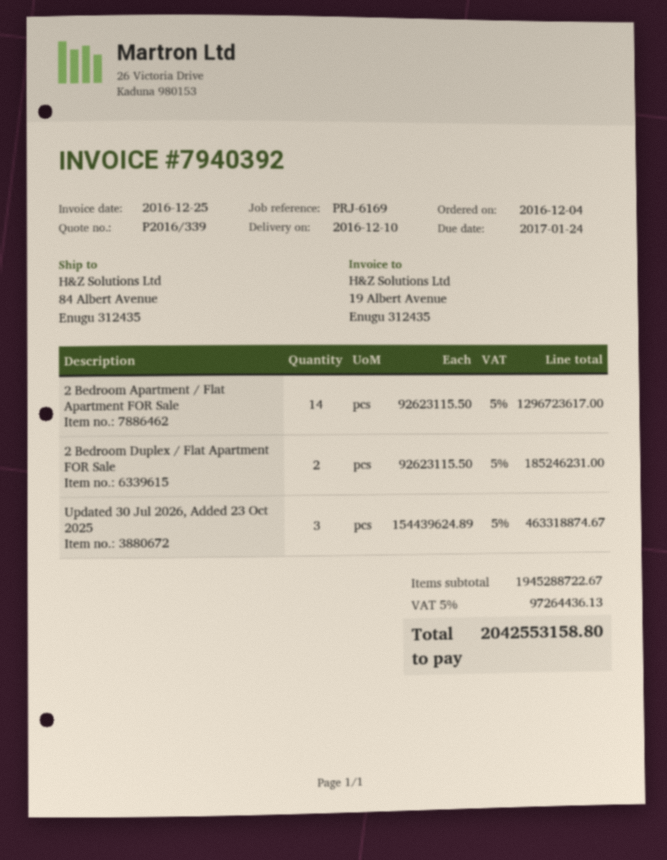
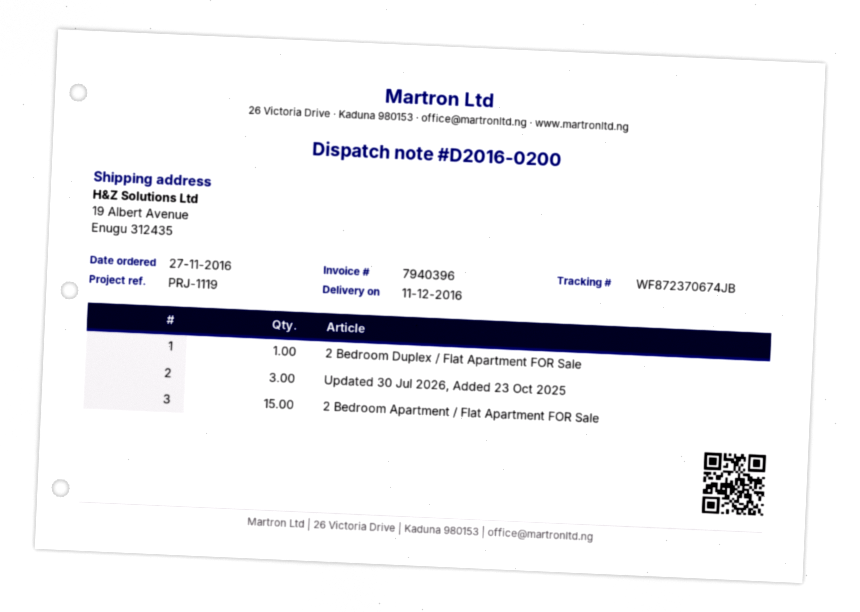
order date: 2016-12-04 -> 2016-11-27
delivery date: 2016-12-10 -> 2016-12-11
invoice number: 7940392 -> 7940396
reference: PRJ-6169 -> PRJ-1119
ship to: 84 Albert Avenue, Enugu 312435 -> 19 Albert Avenue, Enugu 312435
2 Bedroom Apartment / Flat Apartment FOR Sale: 14 -> 15
2 Bedroom Duplex / Flat Apartment FOR Sale: 2 -> 1

